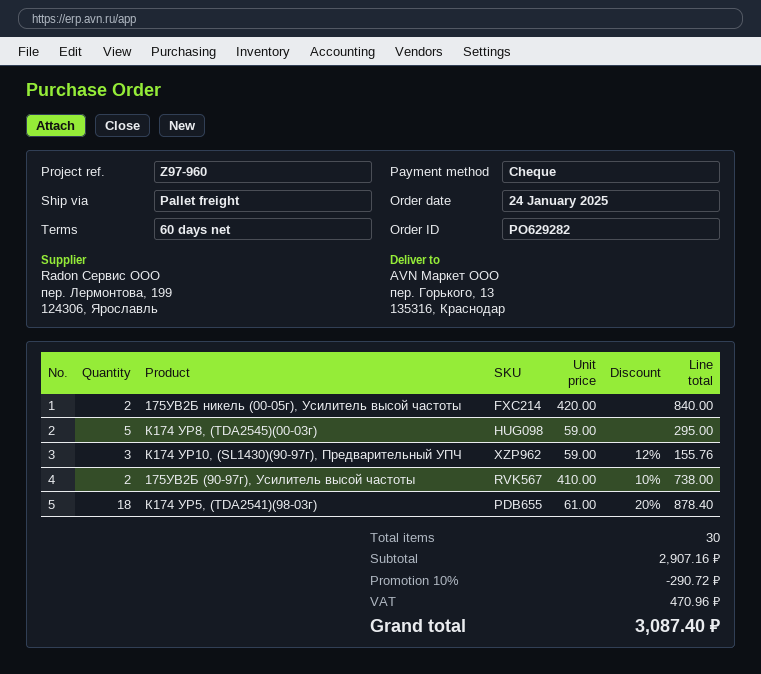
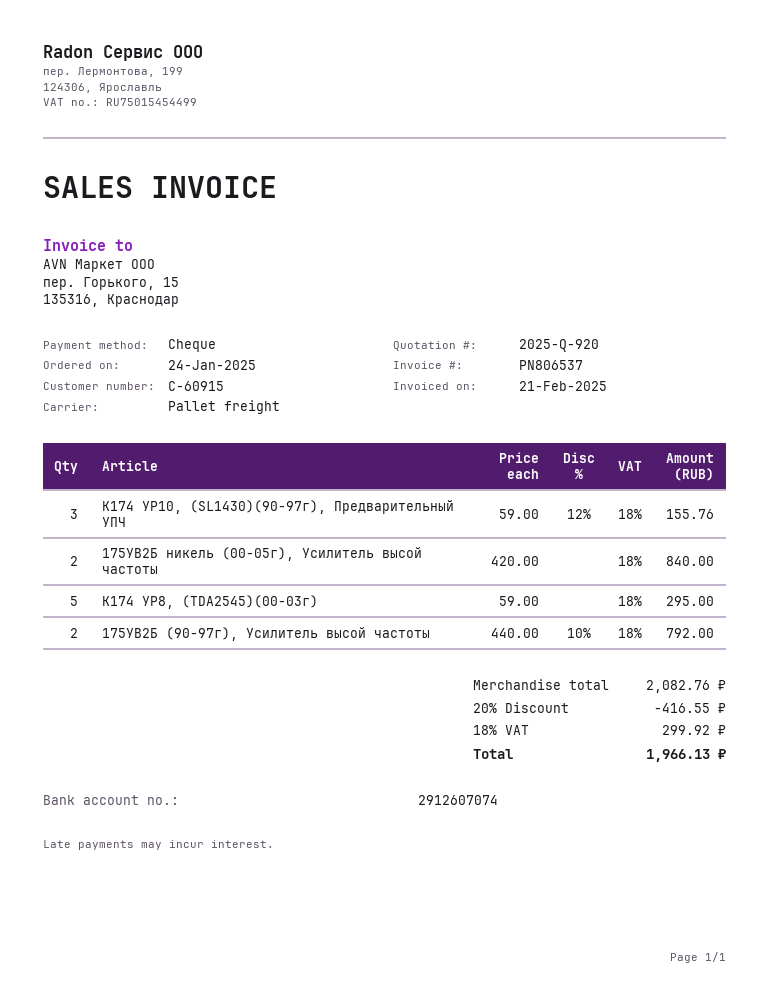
175УВ2Б (90-97г), Усилитель высой частоты: 2 x 410.00 - 10% = 738.00 -> 2 x 440.00 - 10% = 792.00
К174 УР5, (TDA2541)(98-03г): 18 x 61.00 - 20% = 878.40 -> none
subtotal: 2907.16 -> 2082.76
discount: 10% = 290.72 -> 20% = 416.55
tax: 470.96 -> 299.92
total: 3087.40 -> 1966.13

